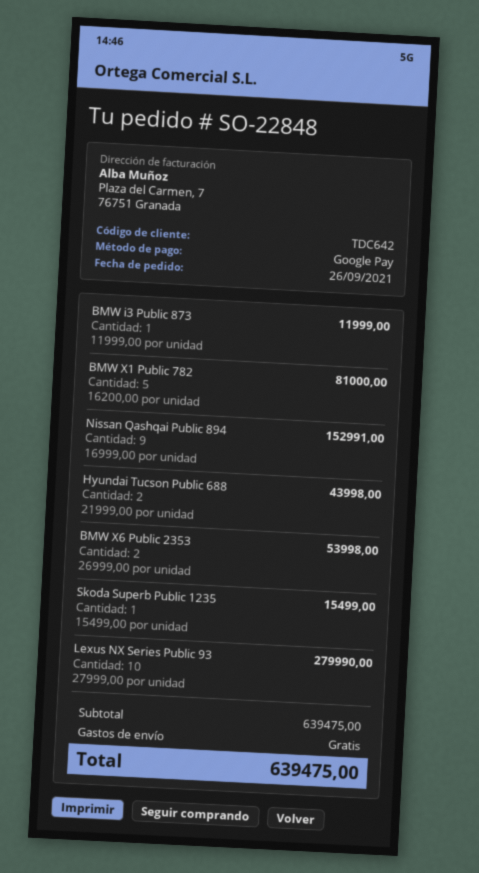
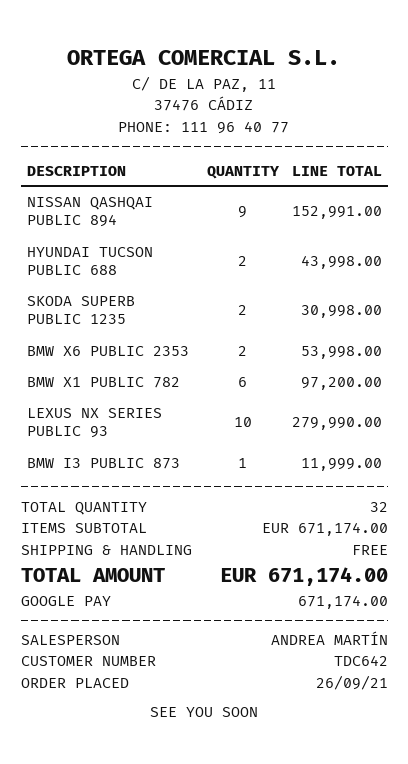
BMW X1 Public 782: 5 for 81000.00 -> 6 for 97200.00
Skoda Superb Public 1235: 1 for 15499.00 -> 2 for 30998.00
subtotal: 639475.00 -> 671174.00
total: 639475.00 -> 671174.00

